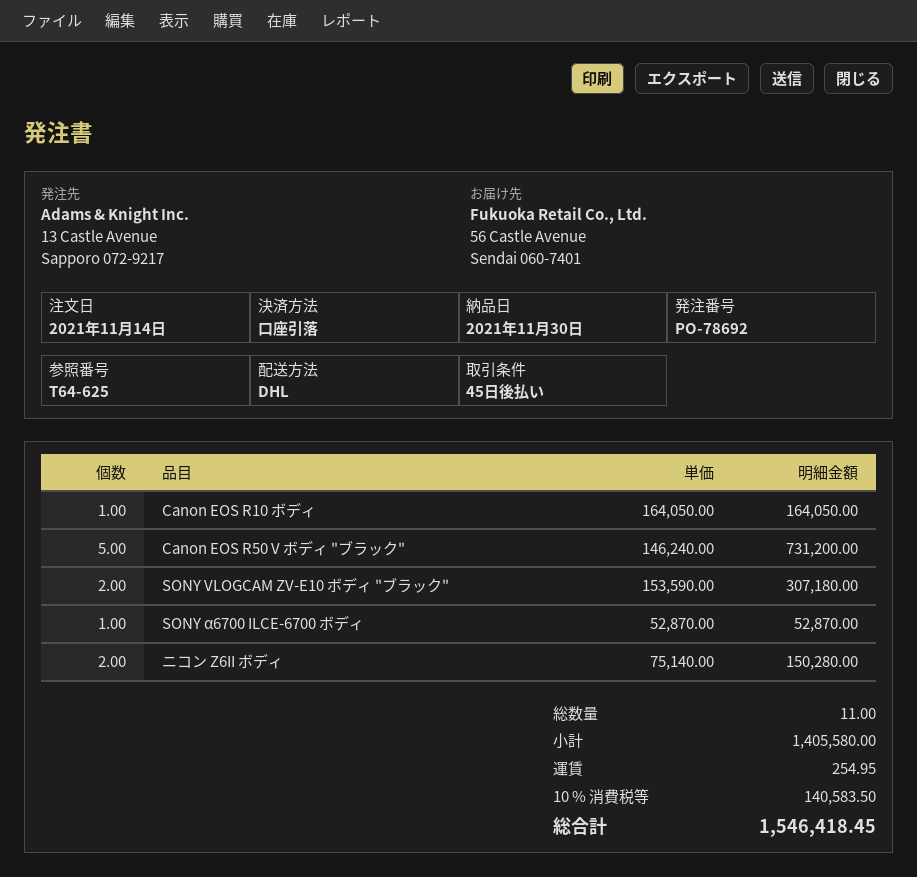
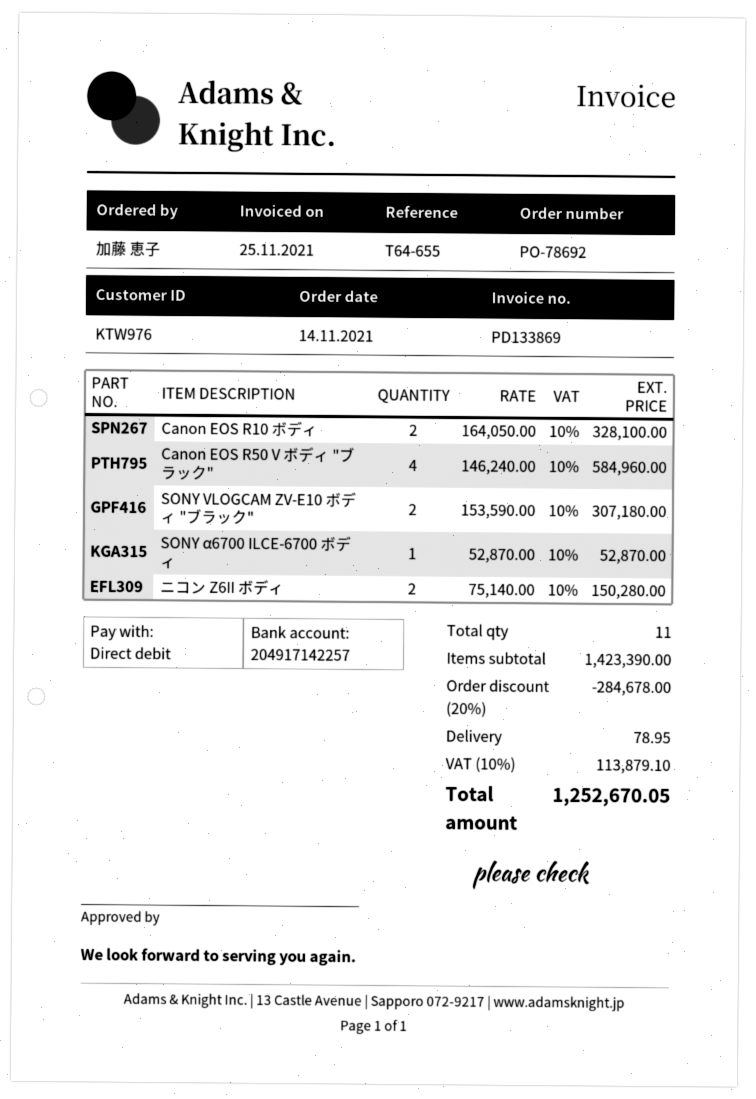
reference: T64-625 -> T64-655
Canon EOS R10 ボディ: 1 x 164050.00 = 164050.00 -> 2 x 164050.00 = 328100.00
Canon EOS R50 V ボディ "ブラック": 5 x 146240.00 = 731200.00 -> 4 x 146240.00 = 584960.00
subtotal: 1405580.00 -> 1423390.00
discount: none -> 20% = 284678.00
shipping: 254.95 -> 78.95
tax: 10% = 140583.50 -> 10% = 113879.10
total: 1546418.45 -> 1252670.05

